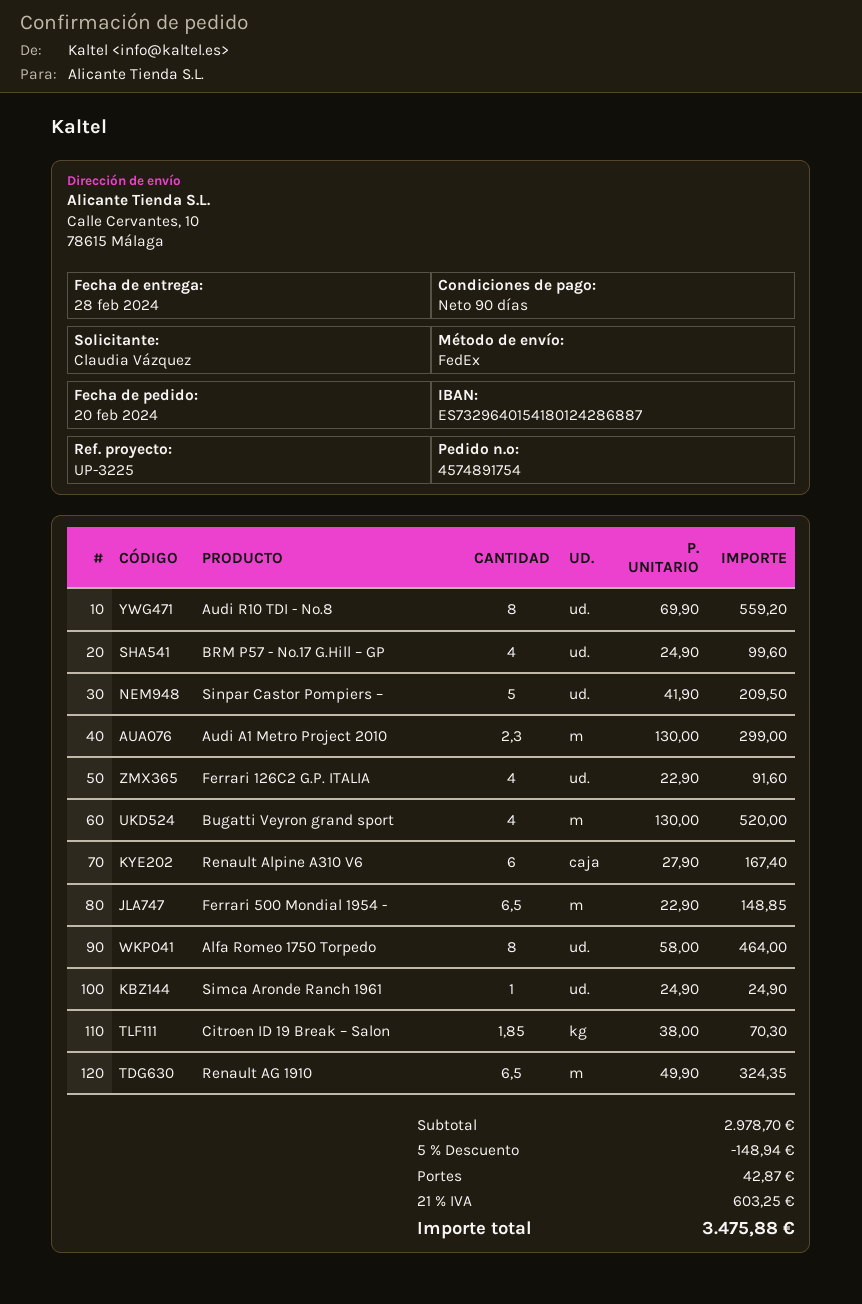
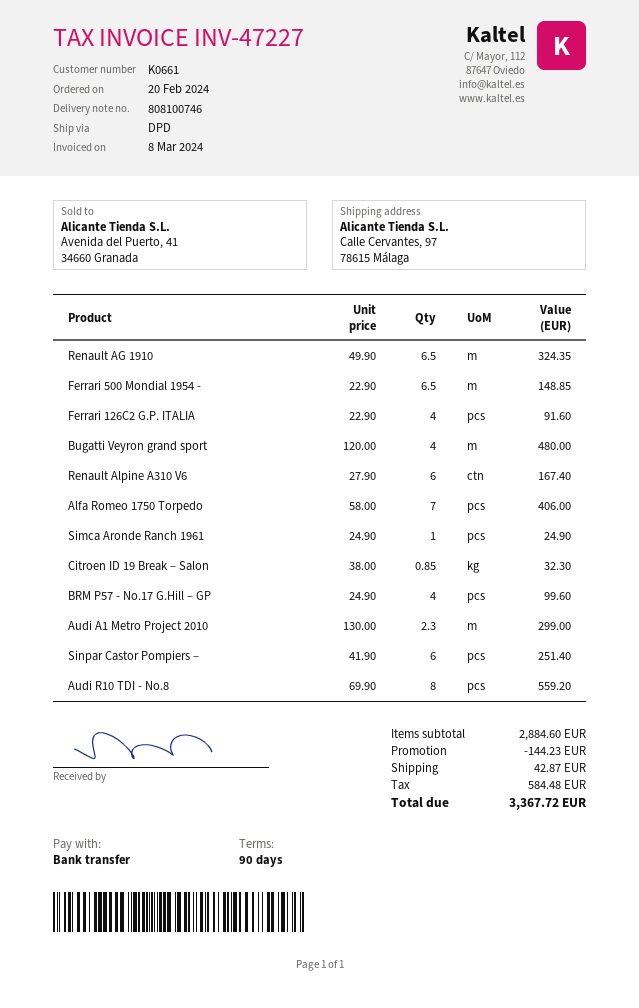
shipping method: FedEx -> DPD
ship to: Calle Cervantes, 10, 78615 Málaga -> Calle Cervantes, 97, 78615 Málaga
Sinpar Castor Pompiers –: 5 x 41.90 = 209.50 -> 6 x 41.90 = 251.40
Bugatti Veyron grand sport: 4 x 130.00 = 520.00 -> 4 x 120.00 = 480.00
Alfa Romeo 1750 Torpedo: 8 x 58.00 = 464.00 -> 7 x 58.00 = 406.00
Citroen ID 19 Break – Salon: 1.85 x 38.00 = 70.30 -> 0.85 x 38.00 = 32.30
subtotal: 2978.70 -> 2884.60
discount: 148.94 -> 144.23
tax: 603.25 -> 584.48
total: 3475.88 -> 3367.72

